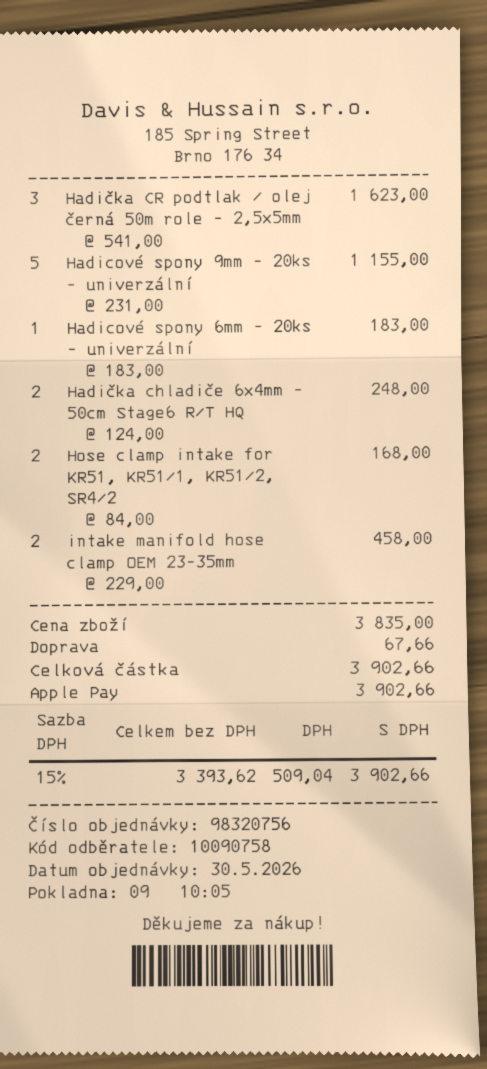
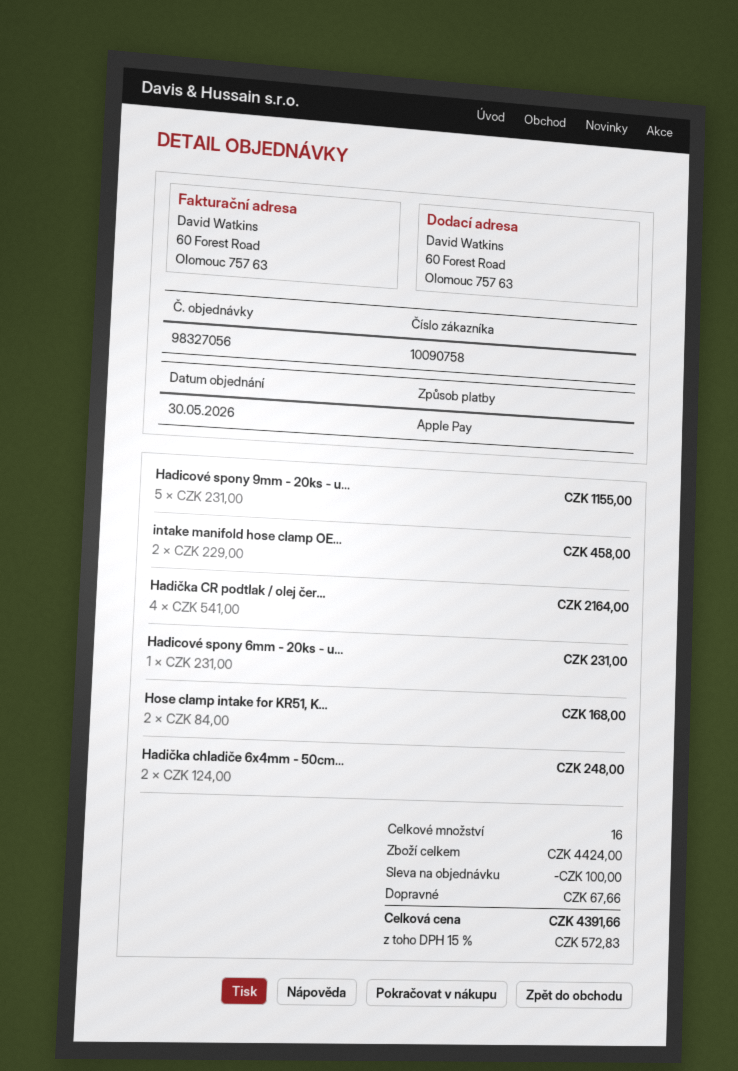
order number: 98320756 -> 98327056
Hadička CR podtlak / olej černá 50m role - 2,5x5mm: 3 x 541.00 = 1623.00 -> 4 x 541.00 = 2164.00
Hadicové spony 6mm - 20ks - univerzální: 1 x 183.00 = 183.00 -> 1 x 231.00 = 231.00
subtotal: 3835.00 -> 4424.00
discount: none -> 100.00
tax: 15% = 509.04 -> 15% = 572.83
total: 3902.66 -> 4391.66

